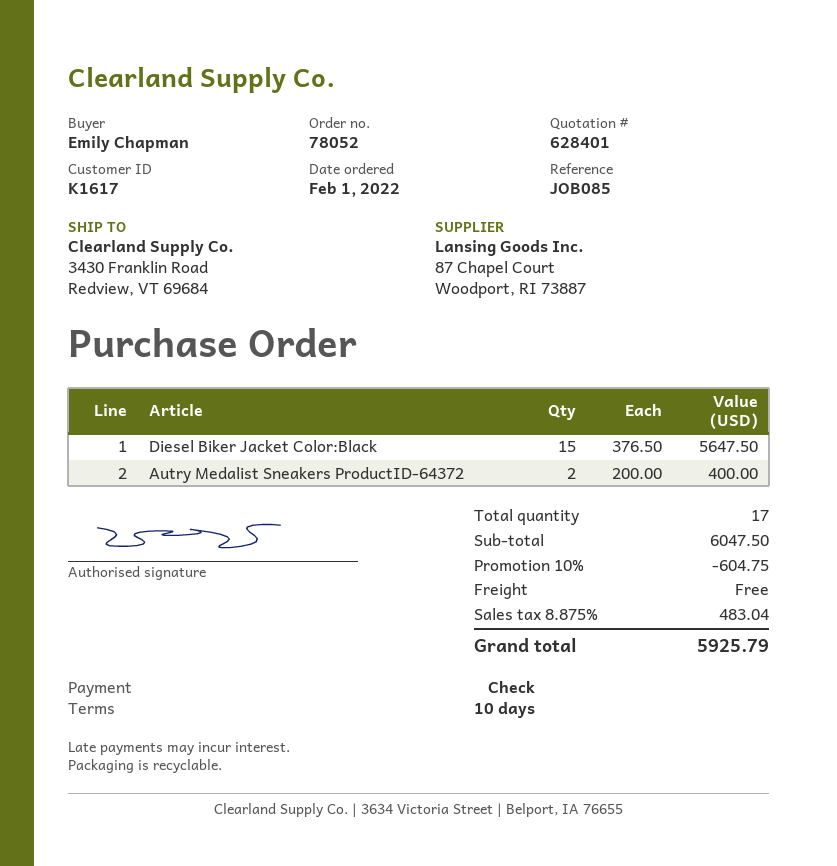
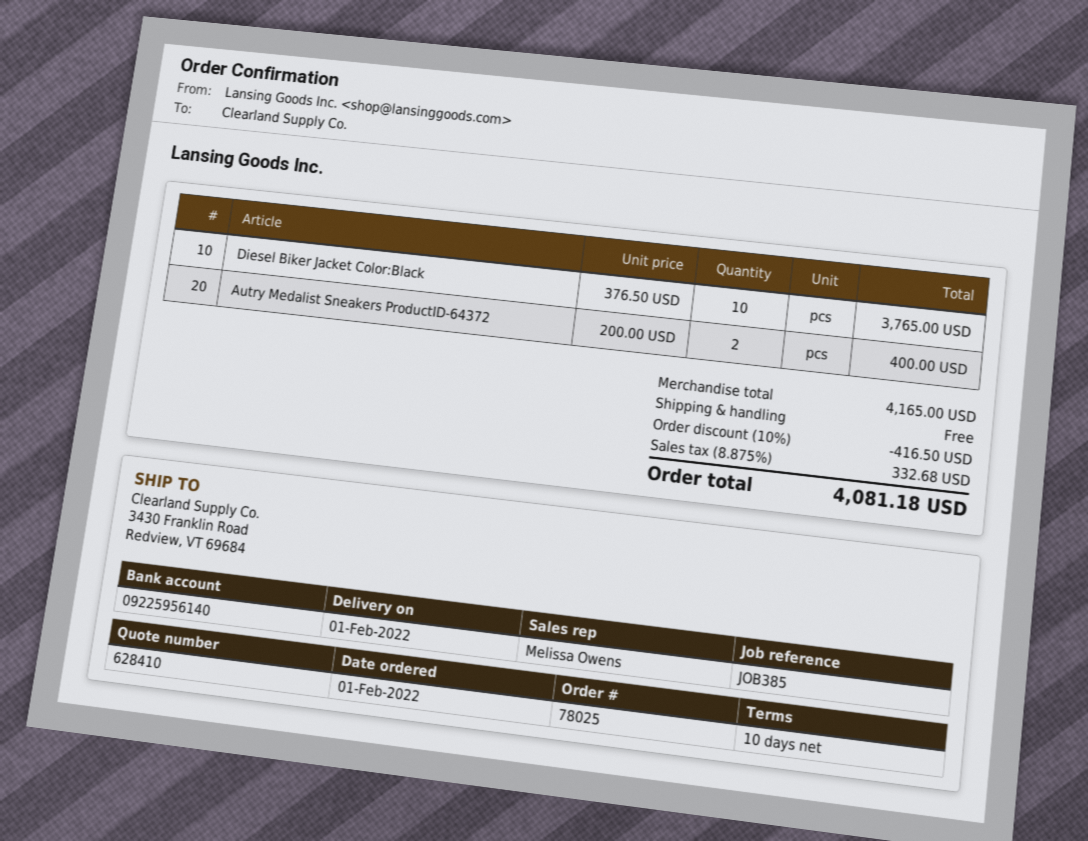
quote number: 628401 -> 628410
order number: 78052 -> 78025
reference: JOB085 -> JOB385
Diesel Biker Jacket Color:Black: 15 x 376.50 = 5647.50 -> 10 x 376.50 = 3765.00
subtotal: 6047.50 -> 4165.00
discount: 10% = 604.75 -> 10% = 416.50
tax: 8.875% = 483.04 -> 8.875% = 332.68
total: 5925.79 -> 4081.18

